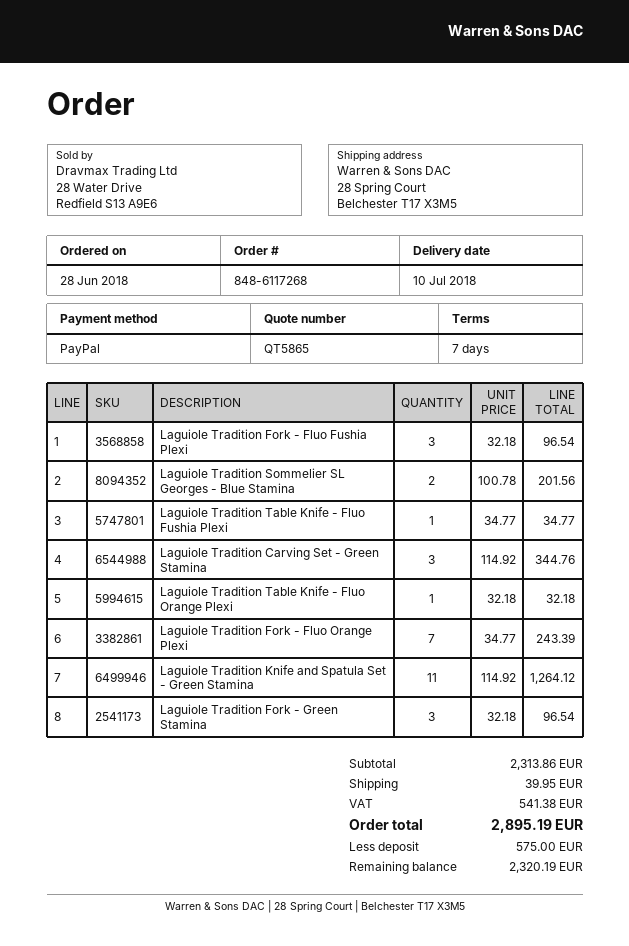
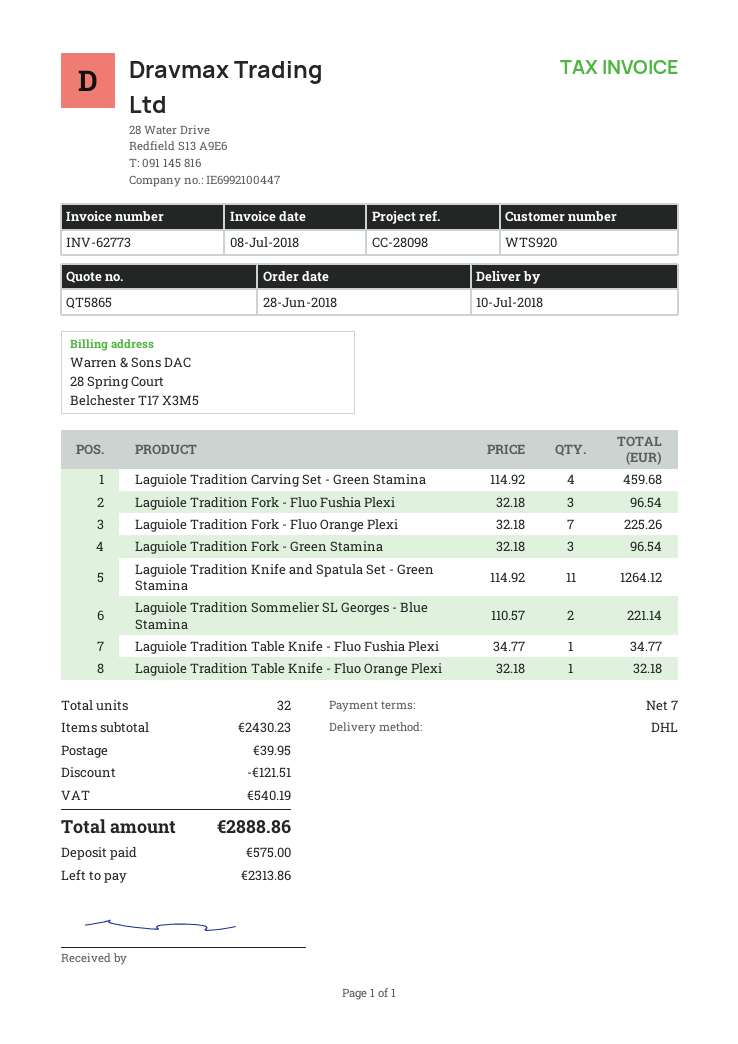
Laguiole Tradition Sommelier SL Georges - Blue Stamina: 2 x 100.78 = 201.56 -> 2 x 110.57 = 221.14
Laguiole Tradition Carving Set - Green Stamina: 3 x 114.92 = 344.76 -> 4 x 114.92 = 459.68
Laguiole Tradition Fork - Fluo Orange Plexi: 7 x 34.77 = 243.39 -> 7 x 32.18 = 225.26
subtotal: 2313.86 -> 2430.23
discount: none -> 121.51
tax: 541.38 -> 540.19
total: 2895.19 -> 2888.86
balance: 2320.19 -> 2313.86

